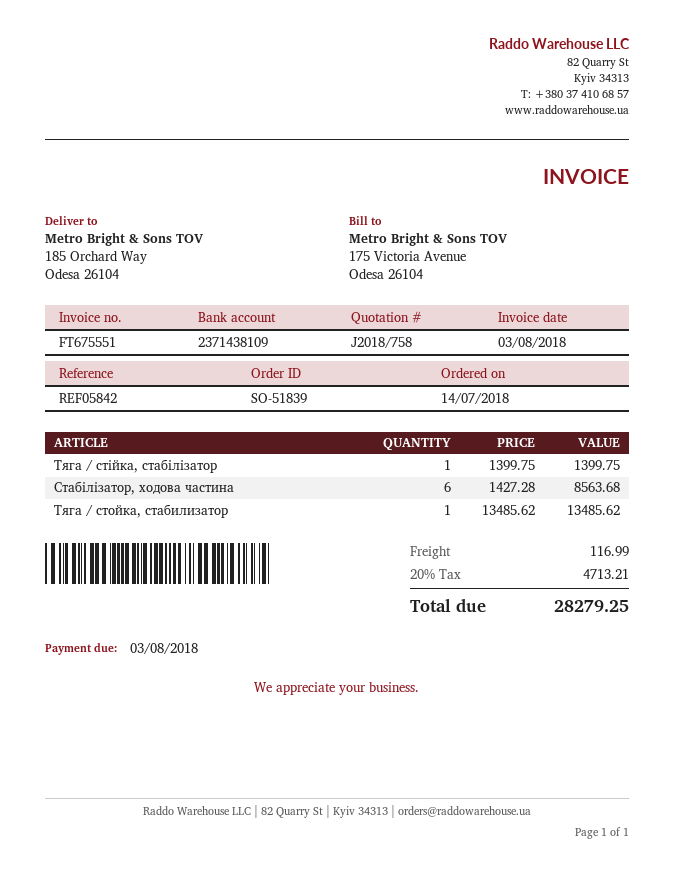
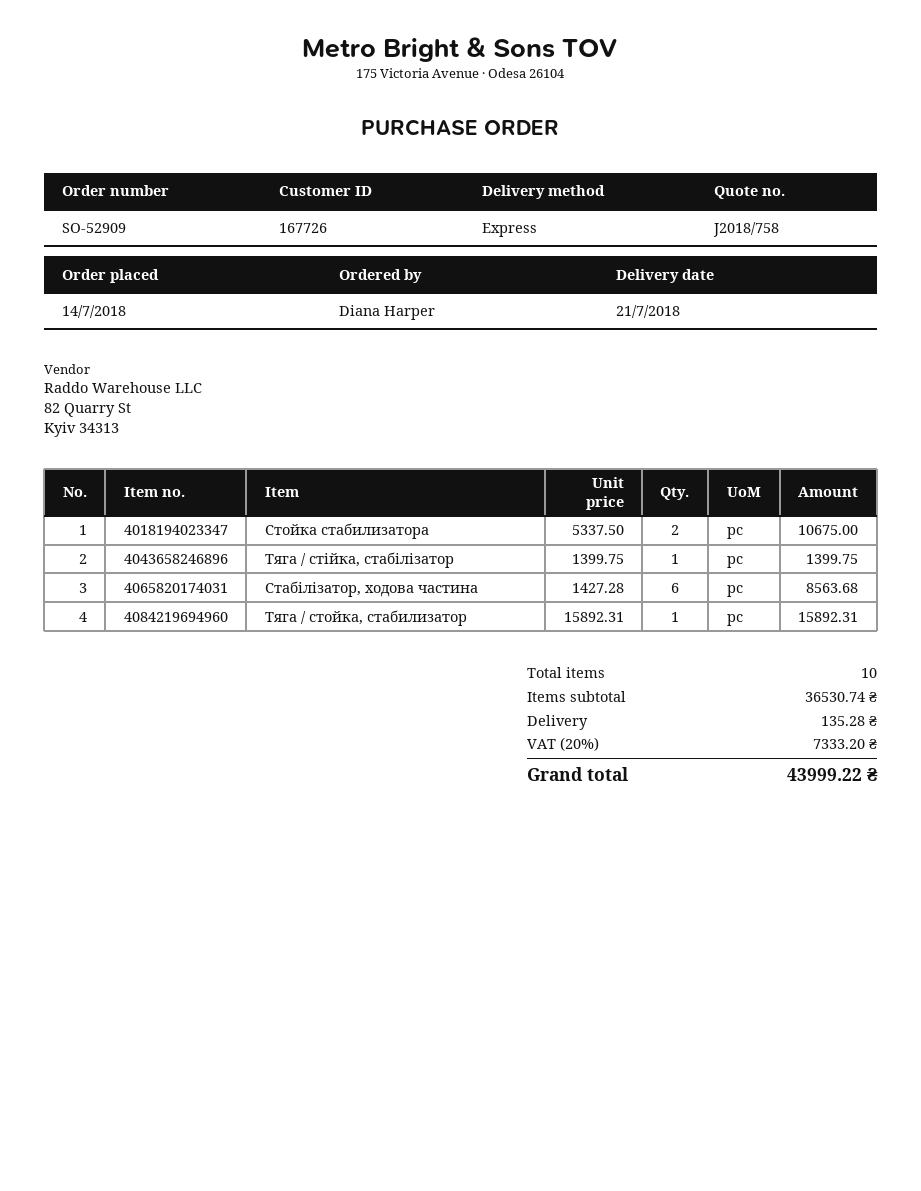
order number: SO-51839 -> SO-52909
Тяга / стойка, стабилизатор: 1 x 13485.62 = 13485.62 -> 1 x 15892.31 = 15892.31
Стойка стабилизатора: none -> 2 x 5337.50 = 10675.00
shipping: 116.99 -> 135.28
tax: 20% = 4713.21 -> 20% = 7333.20
total: 28279.25 -> 43999.22

